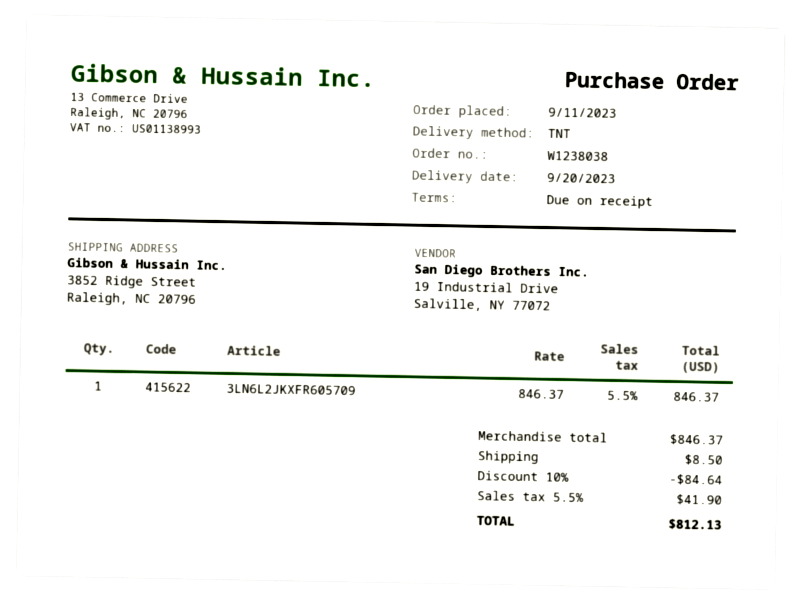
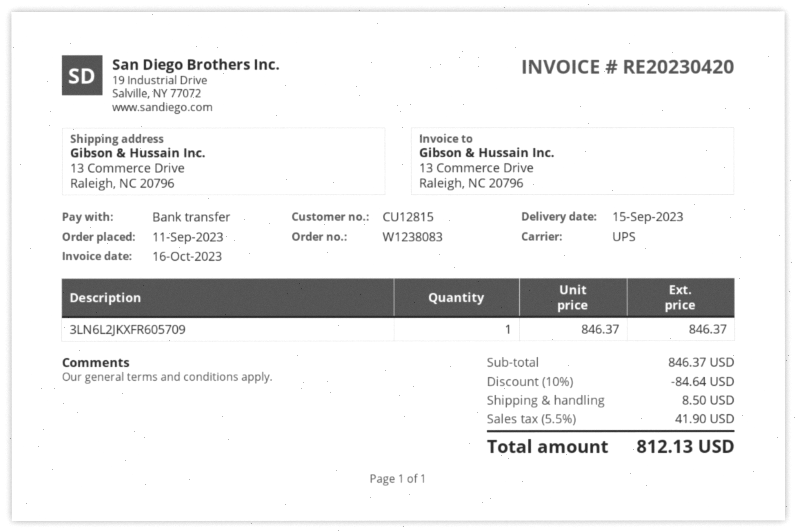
order number: W1238038 -> W1238083
delivery date: 2023-09-20 -> 2023-09-15
shipping method: TNT -> UPS
ship to: 3852 Ridge Street, Raleigh, NC 20796 -> 13 Commerce Drive, Raleigh, NC 20796

